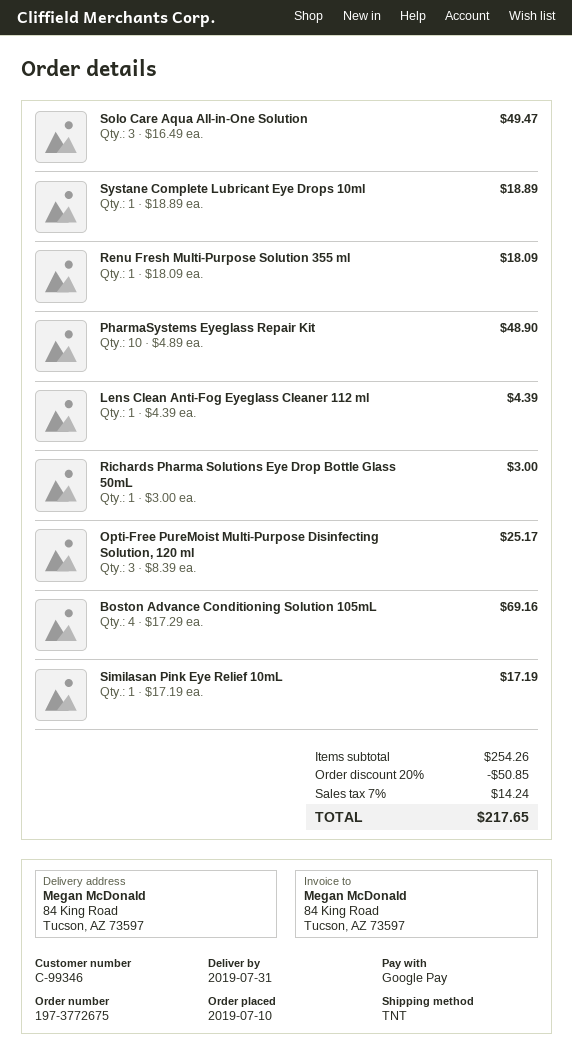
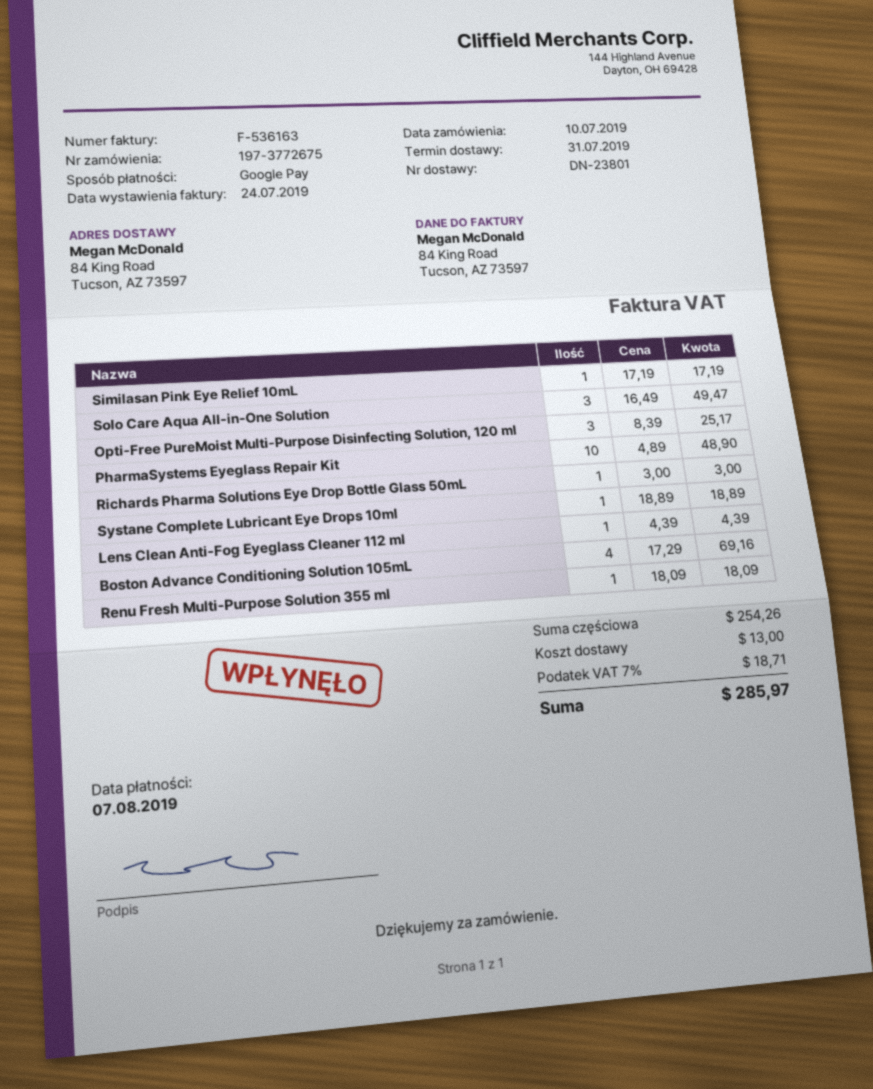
discount: 20% = 50.85 -> none
shipping: none -> 13.00
tax: 7% = 14.24 -> 7% = 18.71
total: 217.65 -> 285.97

